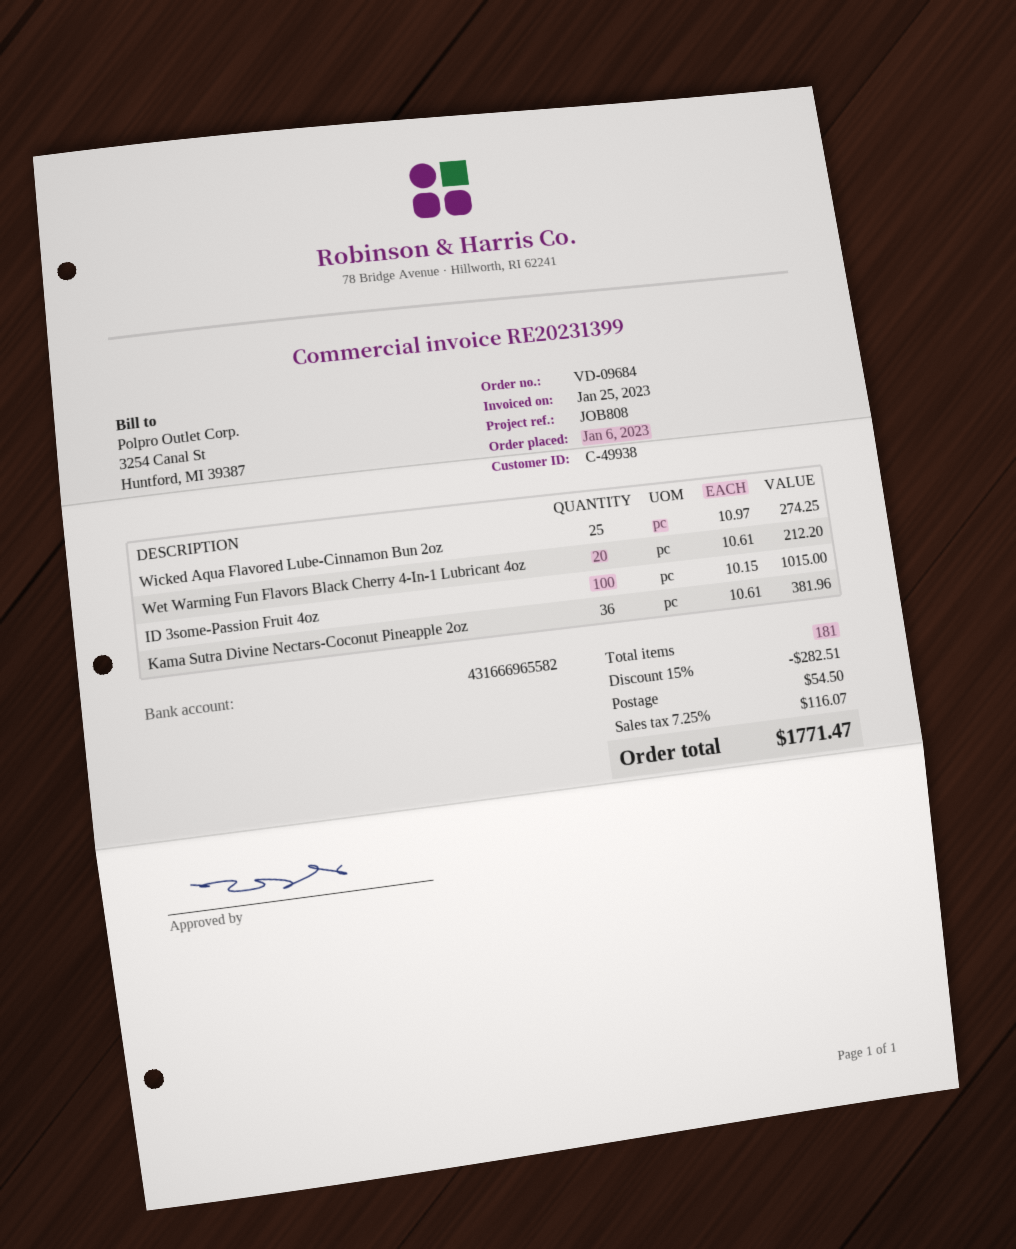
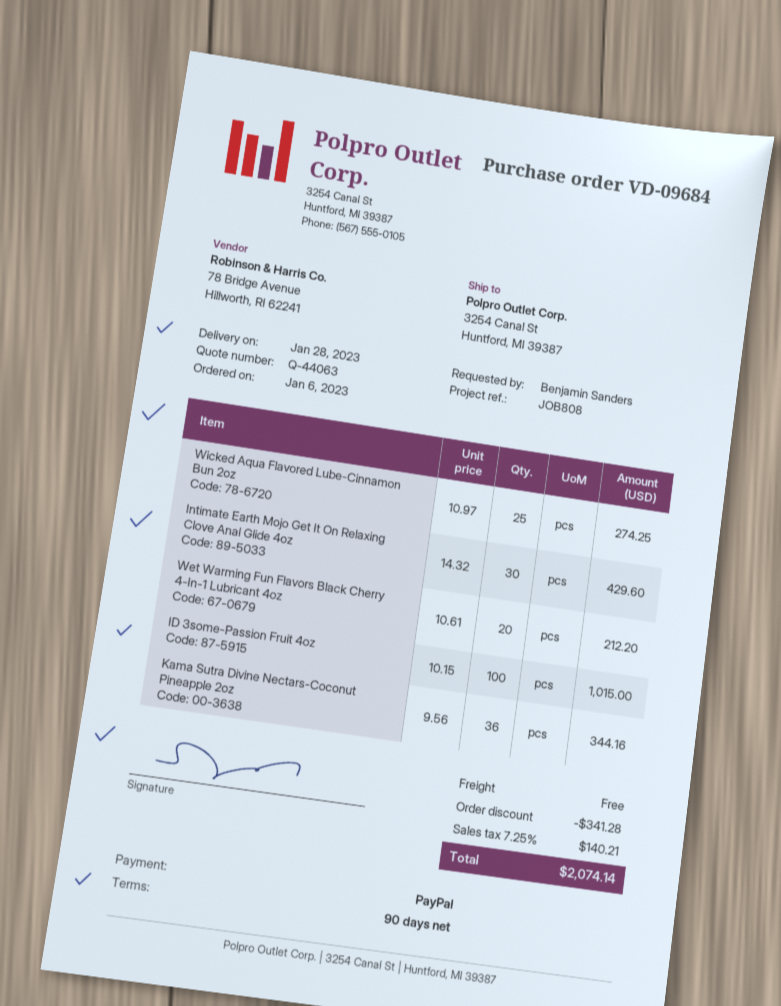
Kama Sutra Divine Nectars-Coconut Pineapple 2oz: 36 x 10.61 = 381.96 -> 36 x 9.56 = 344.16
Intimate Earth Mojo Get It On Relaxing Clove Anal Glide 4oz: none -> 30 x 14.32 = 429.60
discount: 282.51 -> 341.28
shipping: 54.50 -> 0.00
tax: 7.25% = 116.07 -> 7.25% = 140.21
total: 1771.47 -> 2074.14

